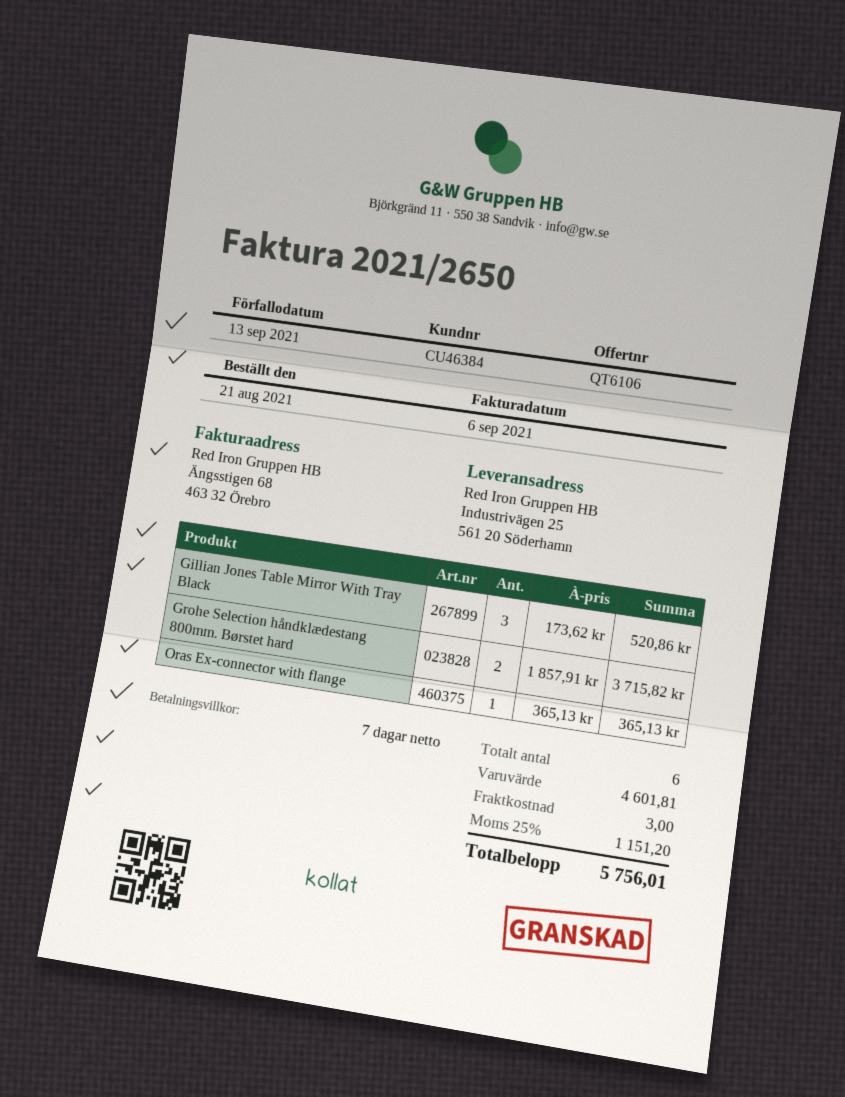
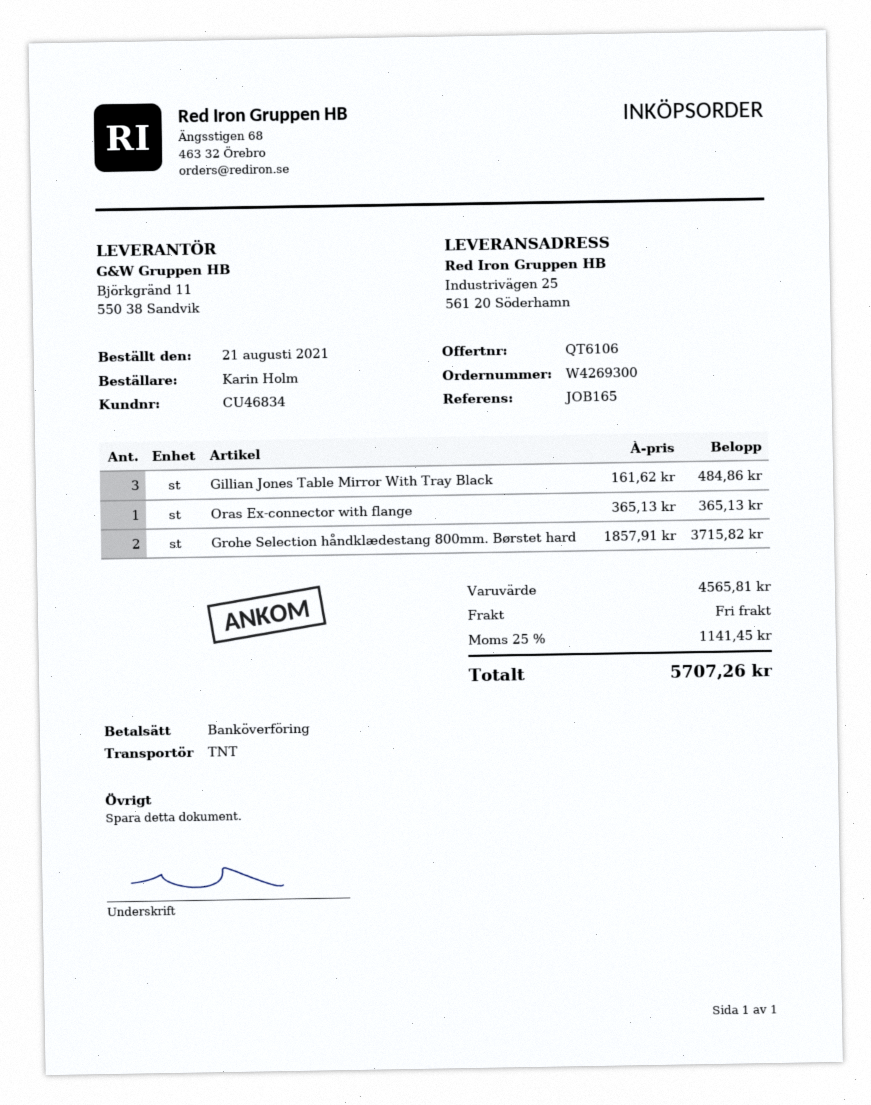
customer number: CU46384 -> CU46834
Gillian Jones Table Mirror With Tray Black: 3 x 173.62 = 520.86 -> 3 x 161.62 = 484.86
subtotal: 4601.81 -> 4565.81
shipping: 3.00 -> 0.00
tax: 25% = 1151.20 -> 25% = 1141.45
total: 5756.01 -> 5707.26

